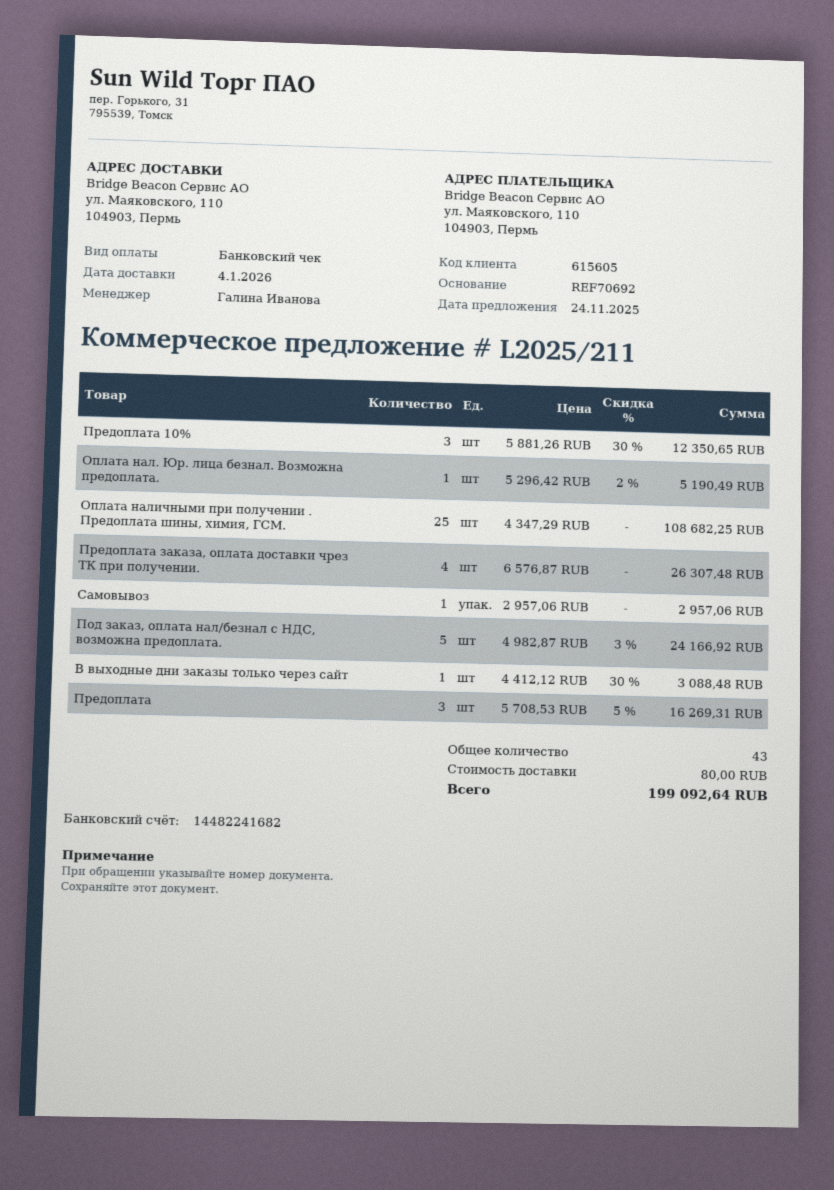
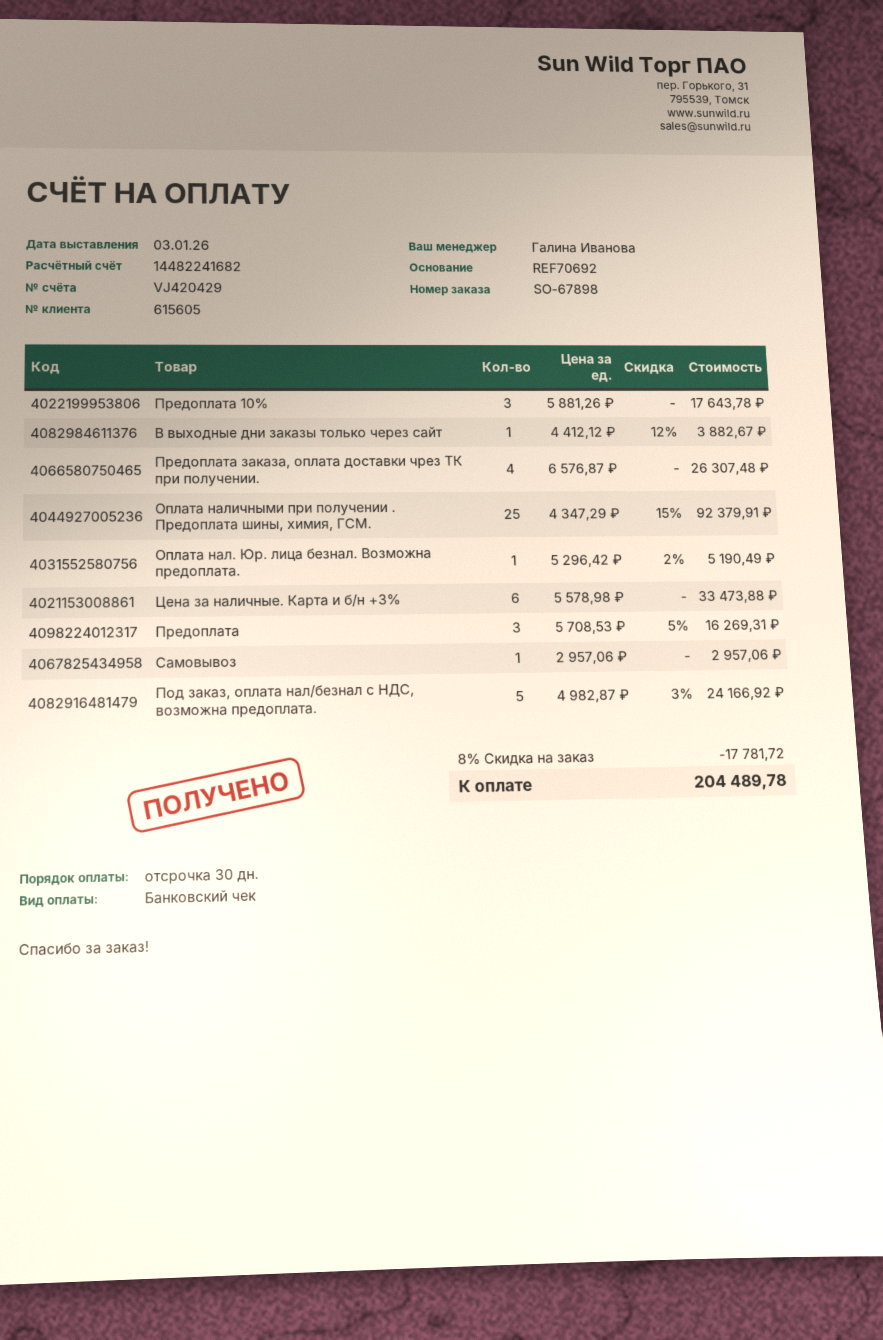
Предоплата 10%: 3 x 5881.26 - 30% = 12350.65 -> 3 x 5881.26 = 17643.78
Оплата наличными при получении . Предоплата шины, химия, ГСМ.: 25 x 4347.29 = 108682.25 -> 25 x 4347.29 - 15% = 92379.91
В выходные дни заказы только через сайт: 1 x 4412.12 - 30% = 3088.48 -> 1 x 4412.12 - 12% = 3882.67
Цена за наличные. Карта и б/н +3%: none -> 6 x 5578.98 = 33473.88
discount: none -> 8% = 17781.72
shipping: 80.00 -> none
total: 199092.64 -> 204489.78

